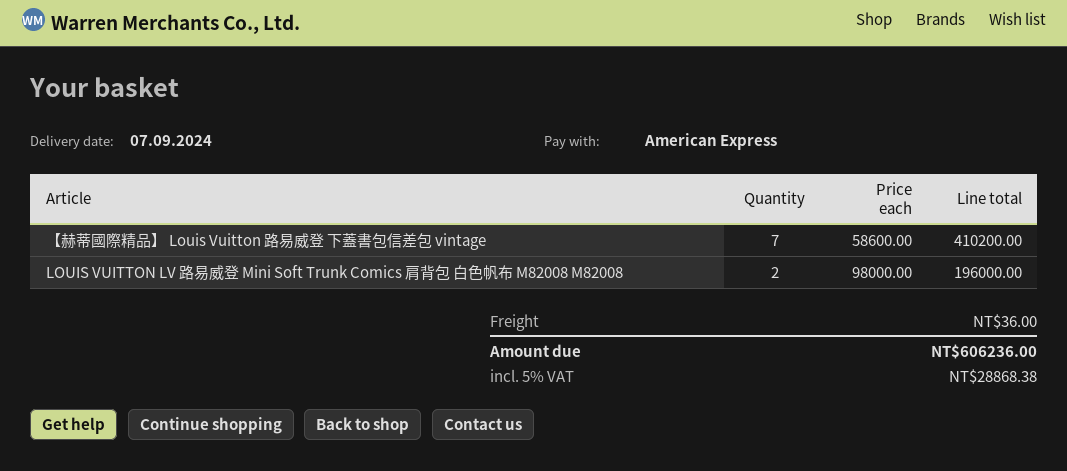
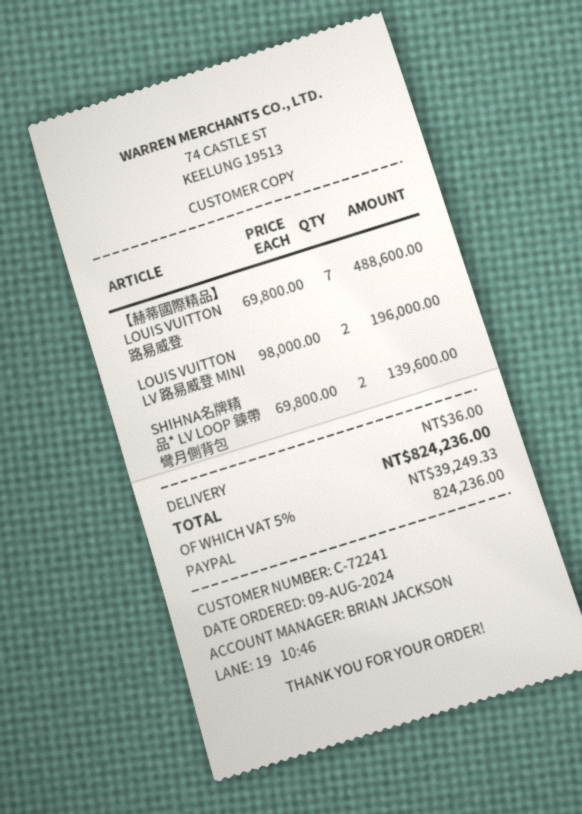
payment method: American Express -> PayPal
【赫蒂國際精品】 Louis Vuitton 路易威登 下蓋書包信差包 vintage: 7 x 58600.00 = 410200.00 -> 7 x 69800.00 = 488600.00
SHIHNA名牌精品* LV LOOP 鍊帶彎月側背包: none -> 2 x 69800.00 = 139600.00
tax: 5% = 28868.38 -> 5% = 39249.33
total: 606236.00 -> 824236.00

